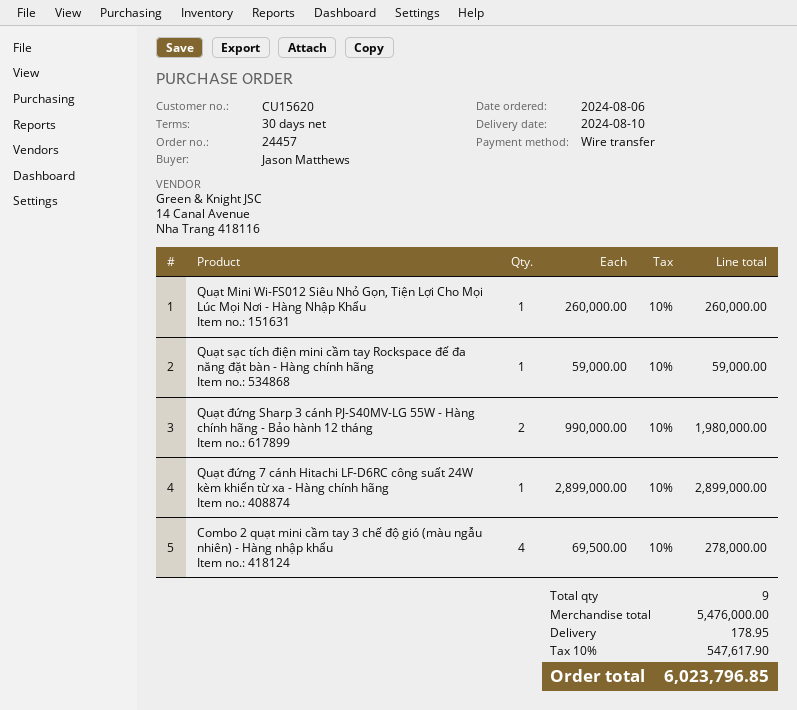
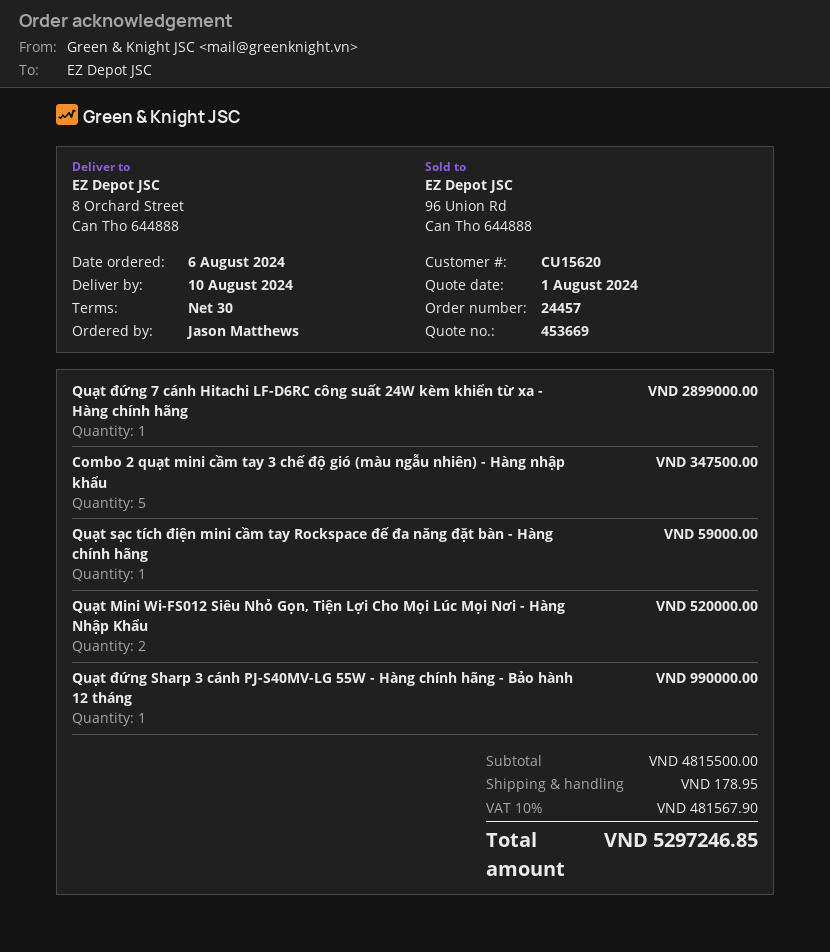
Quạt Mini Wi-FS012 Siêu Nhỏ Gọn, Tiện Lợi Cho Mọi Lúc Mọi Nơi - Hàng Nhập Khẩu: 1 for 260000.00 -> 2 for 520000.00
Quạt đứng Sharp 3 cánh PJ-S40MV-LG 55W - Hàng chính hãng - Bảo hành 12 tháng: 2 for 1980000.00 -> 1 for 990000.00
Combo 2 quạt mini cầm tay 3 chế độ gió (màu ngẫu nhiên) - Hàng nhập khẩu: 4 for 278000.00 -> 5 for 347500.00
subtotal: 5476000.00 -> 4815500.00
tax: 10% = 547617.90 -> 10% = 481567.90
total: 6023796.85 -> 5297246.85

